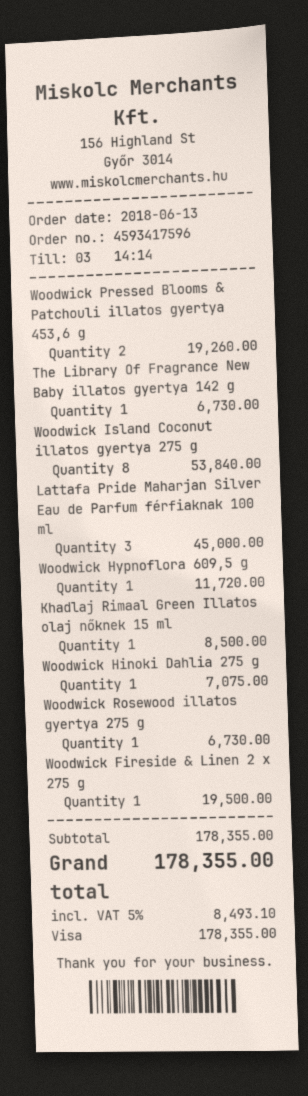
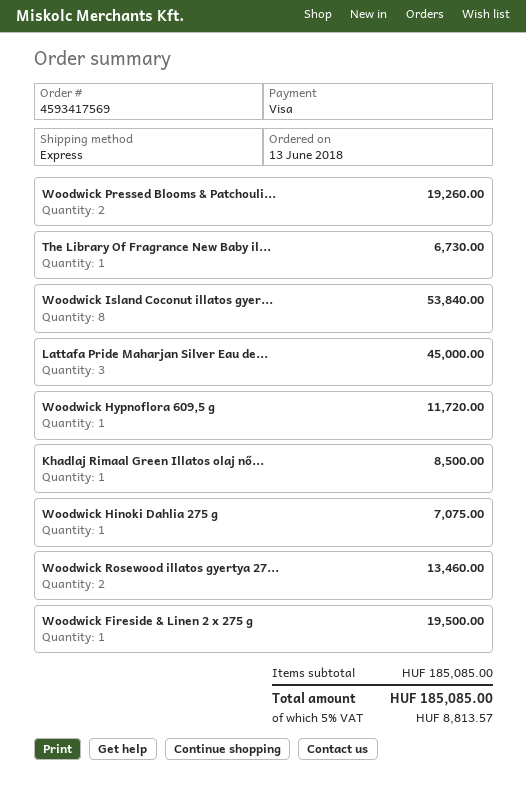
order number: 4593417596 -> 4593417569
Woodwick Rosewood illatos gyertya 275 g: 1 for 6730.00 -> 2 for 13460.00
subtotal: 178355.00 -> 185085.00
tax: 5% = 8493.10 -> 5% = 8813.57
total: 178355.00 -> 185085.00

